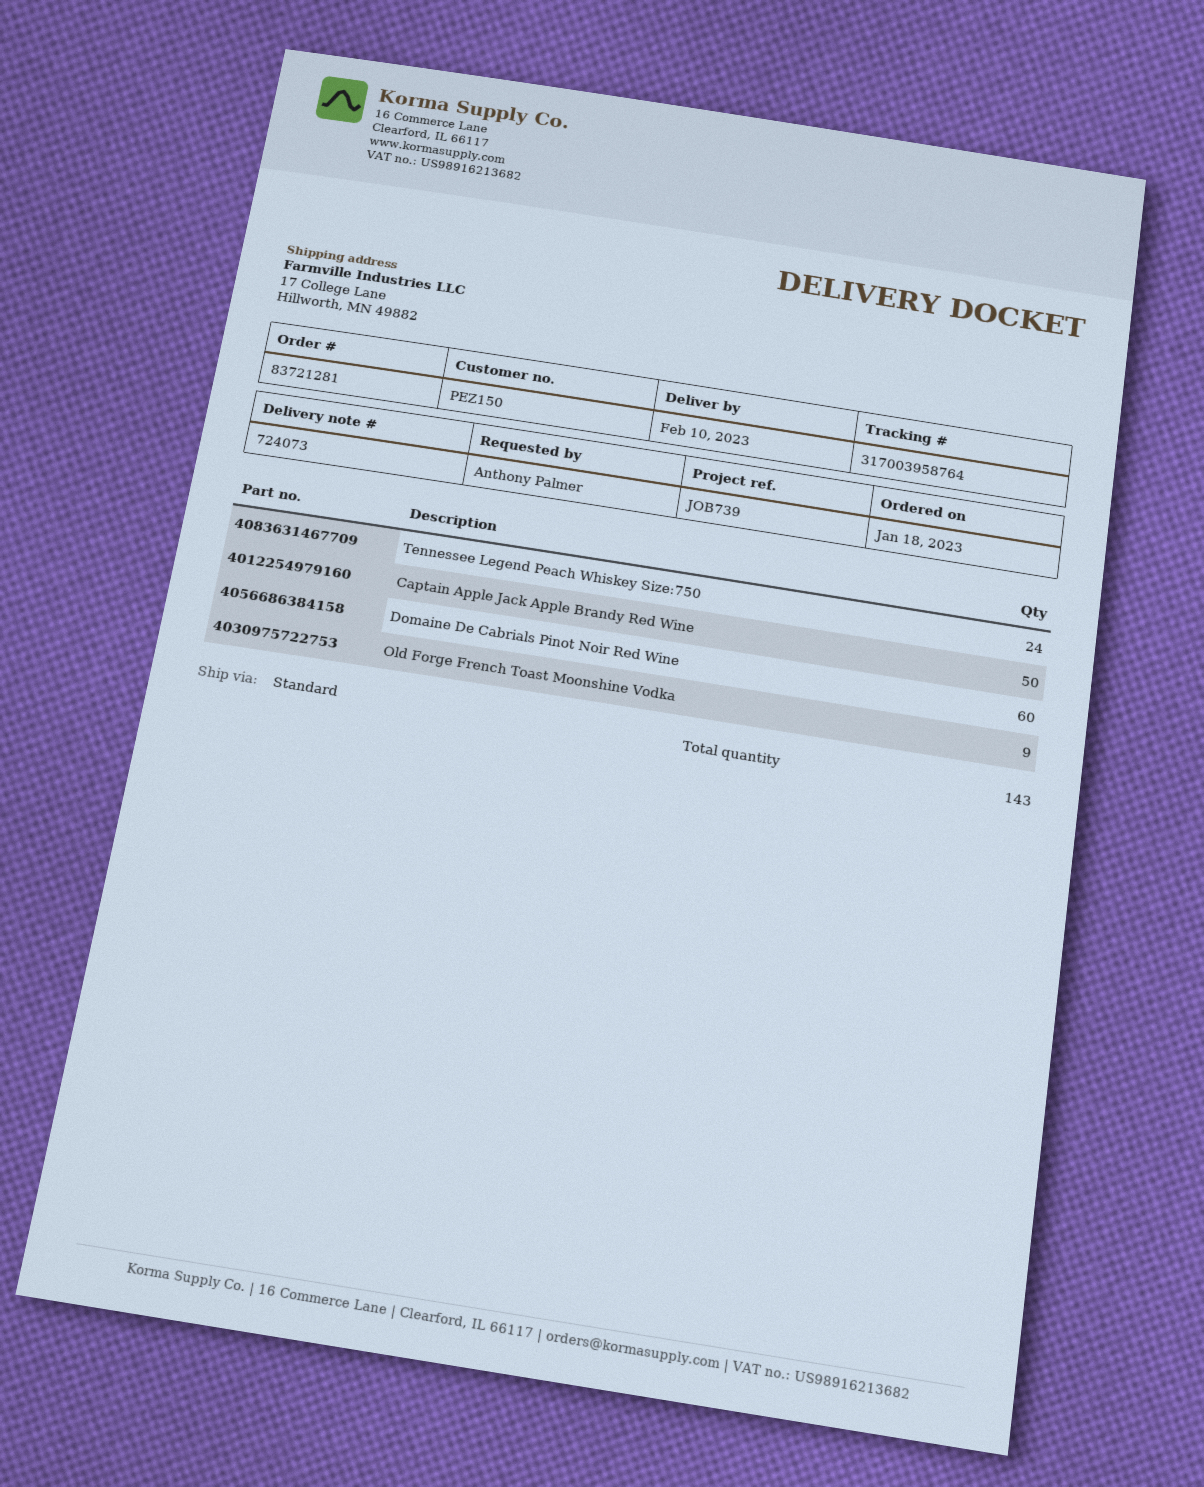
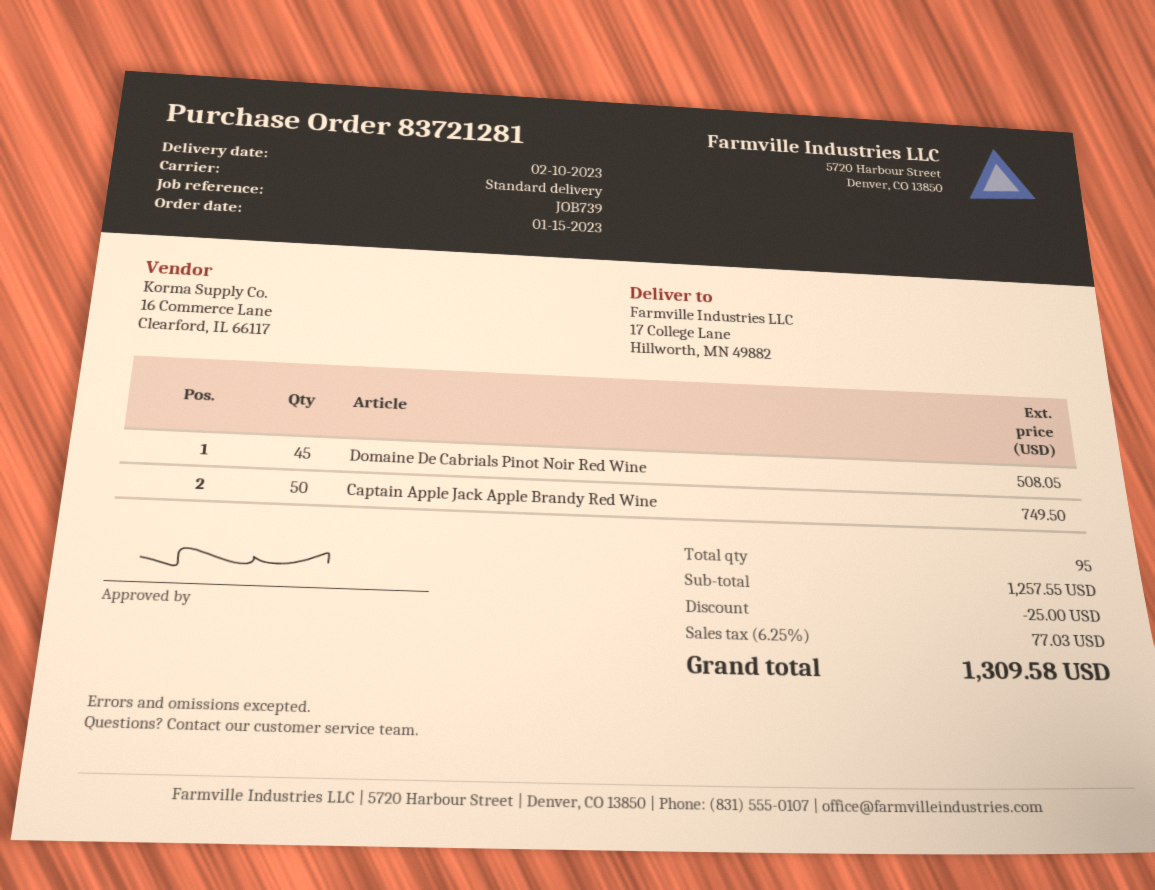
order date: 2023-01-18 -> 2023-01-15
Tennessee Legend Peach Whiskey Size:750: 24 -> none
Domaine De Cabrials Pinot Noir Red Wine: 60 -> 45
Old Forge French Toast Moonshine Vodka: 9 -> none
total quantity: 143 -> 95

